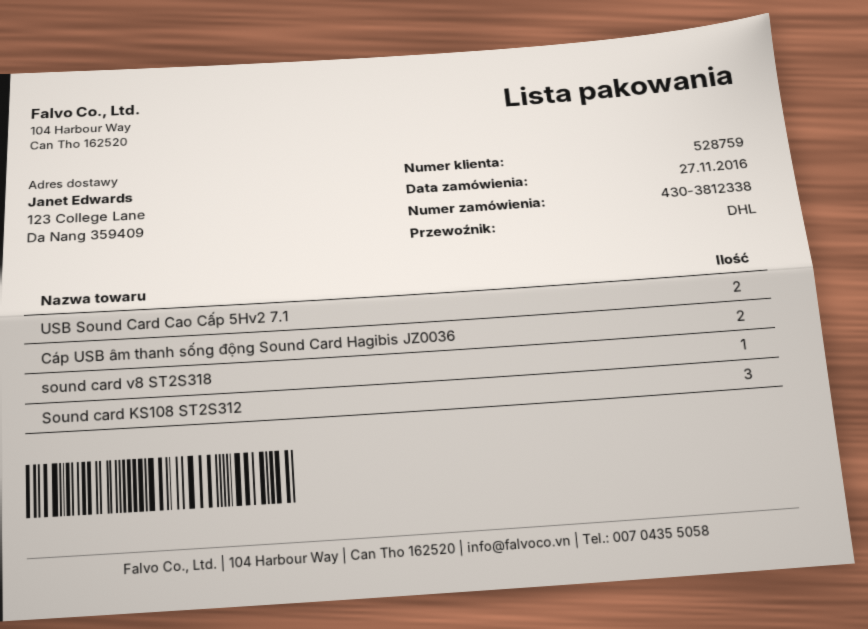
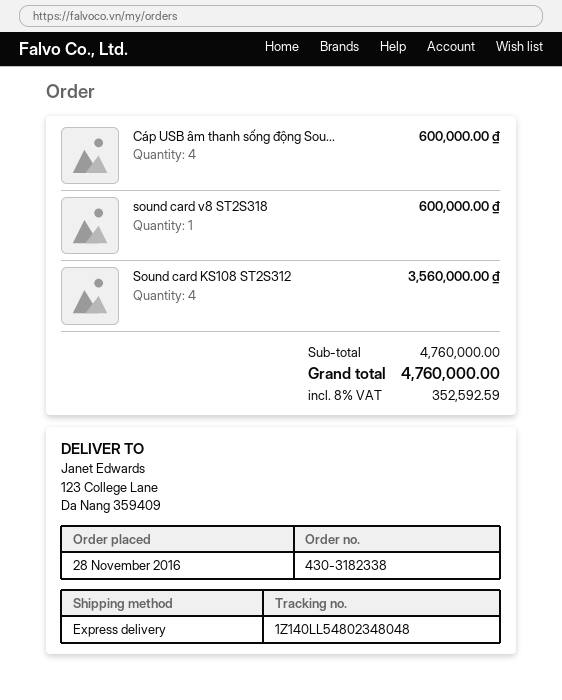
order number: 430-3812338 -> 430-3182338
order date: 2016-11-27 -> 2016-11-28
shipping method: DHL -> express
USB Sound Card Cao Cấp 5Hv2 7.1: 2 -> none
Cáp USB âm thanh sống động Sound Card Hagibis JZ0036: 2 -> 4
Sound card KS108 ST2S312: 3 -> 4

